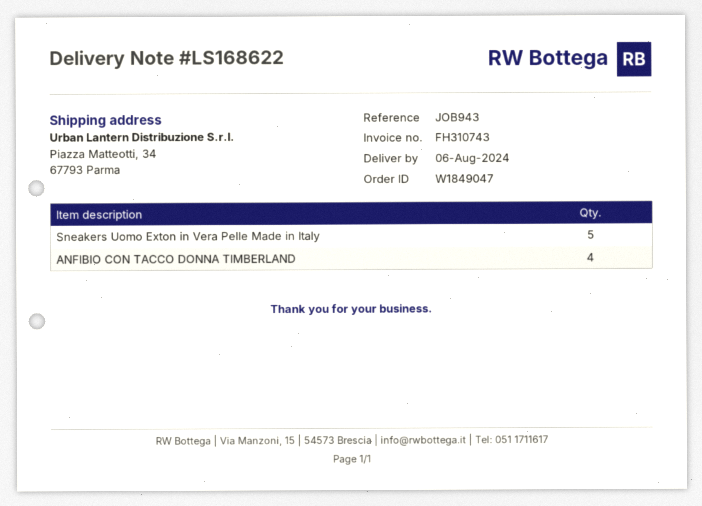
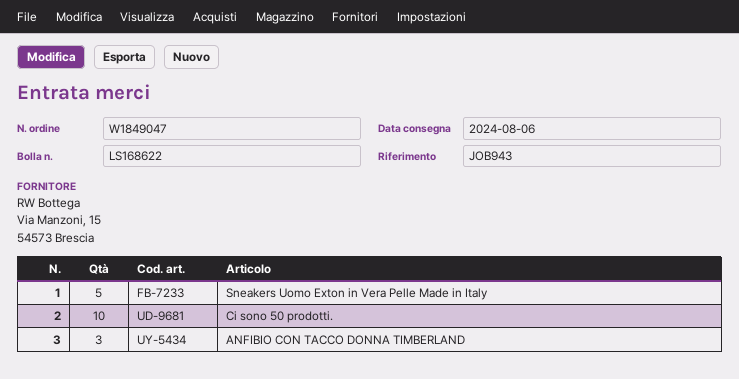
ANFIBIO CON TACCO DONNA TIMBERLAND: 4 -> 3
Ci sono 50 prodotti.: none -> 10

